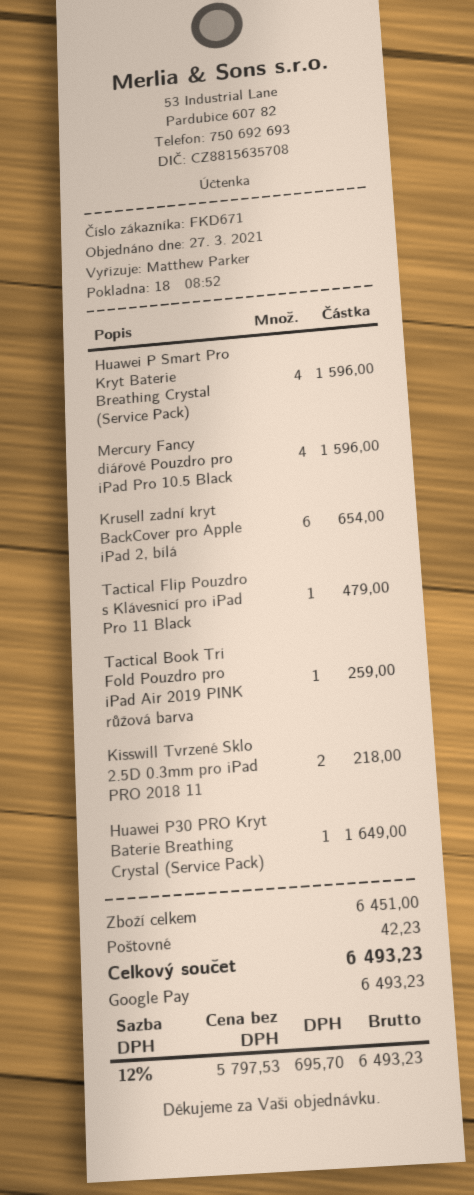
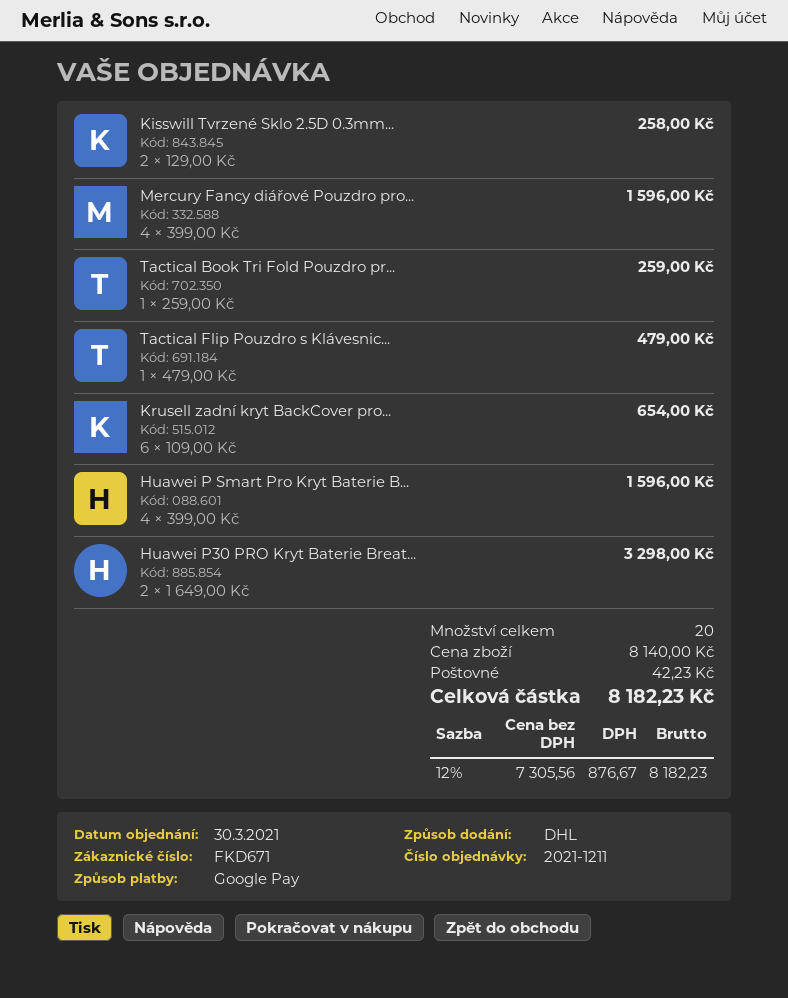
order date: 2021-03-27 -> 2021-03-30
Kisswill Tvrzené Sklo 2.5D 0.3mm pro iPad PRO 2018 11: 2 for 218.00 -> 2 for 258.00
Huawei P30 PRO Kryt Baterie Breathing Crystal (Service Pack): 1 for 1649.00 -> 2 for 3298.00
subtotal: 6451.00 -> 8140.00
net: 5797.53 -> 7305.56
tax: 12% = 695.70 -> 12% = 876.67
total: 6493.23 -> 8182.23

